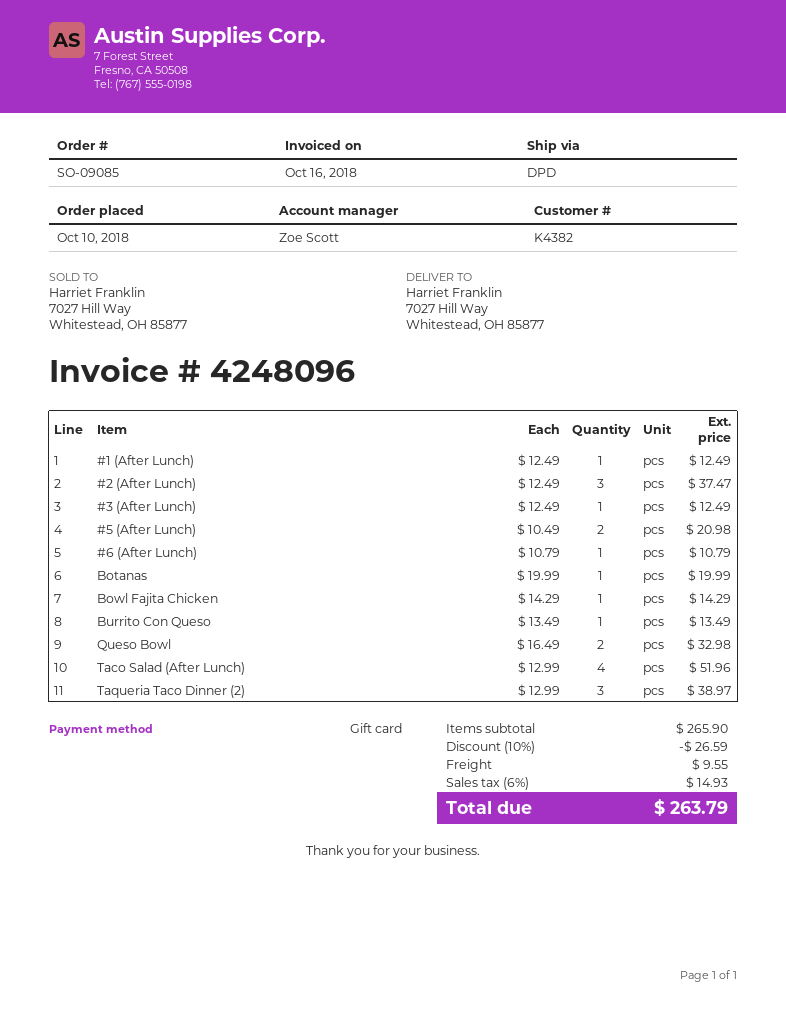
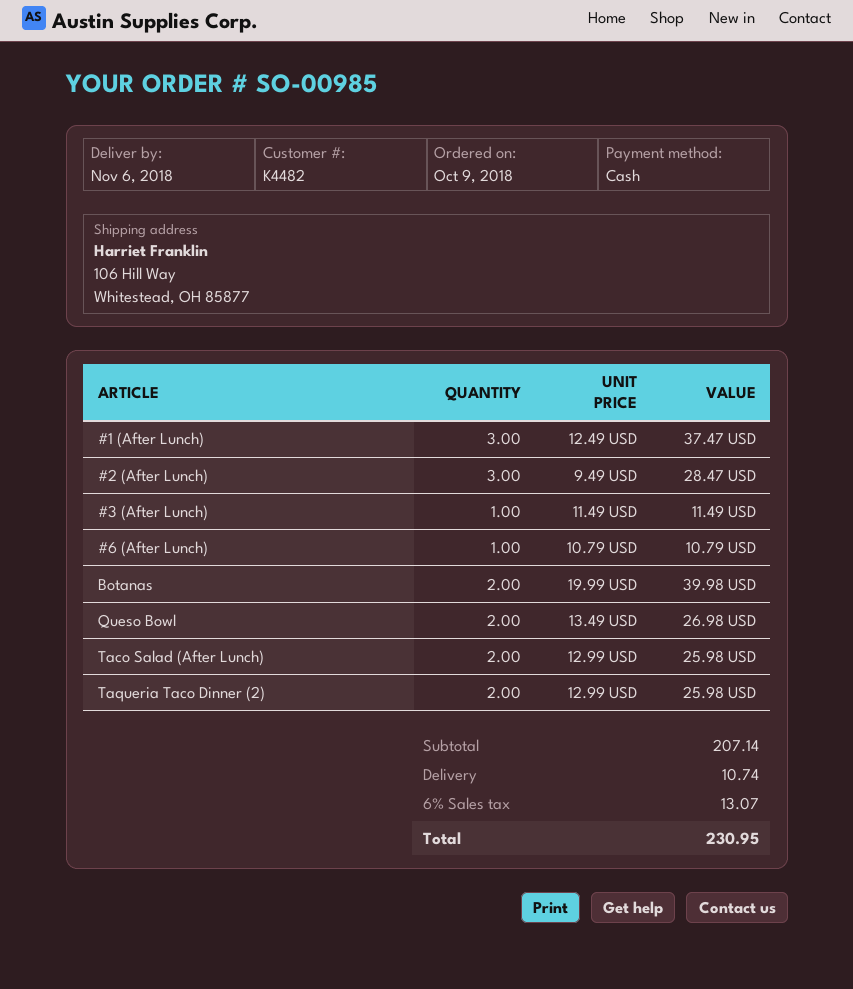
order number: SO-09085 -> SO-00985
order date: 2018-10-10 -> 2018-10-09
customer number: K4382 -> K4482
payment method: gift card -> cash
ship to: 7027 Hill Way, Whitestead, OH 85877 -> 106 Hill Way, Whitestead, OH 85877
#1 (After Lunch): 1 x 12.49 = 12.49 -> 3 x 12.49 = 37.47
#2 (After Lunch): 3 x 12.49 = 37.47 -> 3 x 9.49 = 28.47
#3 (After Lunch): 1 x 12.49 = 12.49 -> 1 x 11.49 = 11.49
#5 (After Lunch): 2 x 10.49 = 20.98 -> none
Botanas: 1 x 19.99 = 19.99 -> 2 x 19.99 = 39.98
Bowl Fajita Chicken: 1 x 14.29 = 14.29 -> none
Burrito Con Queso: 1 x 13.49 = 13.49 -> none
Queso Bowl: 2 x 16.49 = 32.98 -> 2 x 13.49 = 26.98
Taco Salad (After Lunch): 4 x 12.99 = 51.96 -> 2 x 12.99 = 25.98
Taqueria Taco Dinner (2): 3 x 12.99 = 38.97 -> 2 x 12.99 = 25.98
subtotal: 265.90 -> 207.14
discount: 10% = 26.59 -> none
shipping: 9.55 -> 10.74
tax: 6% = 14.93 -> 6% = 13.07
total: 263.79 -> 230.95

